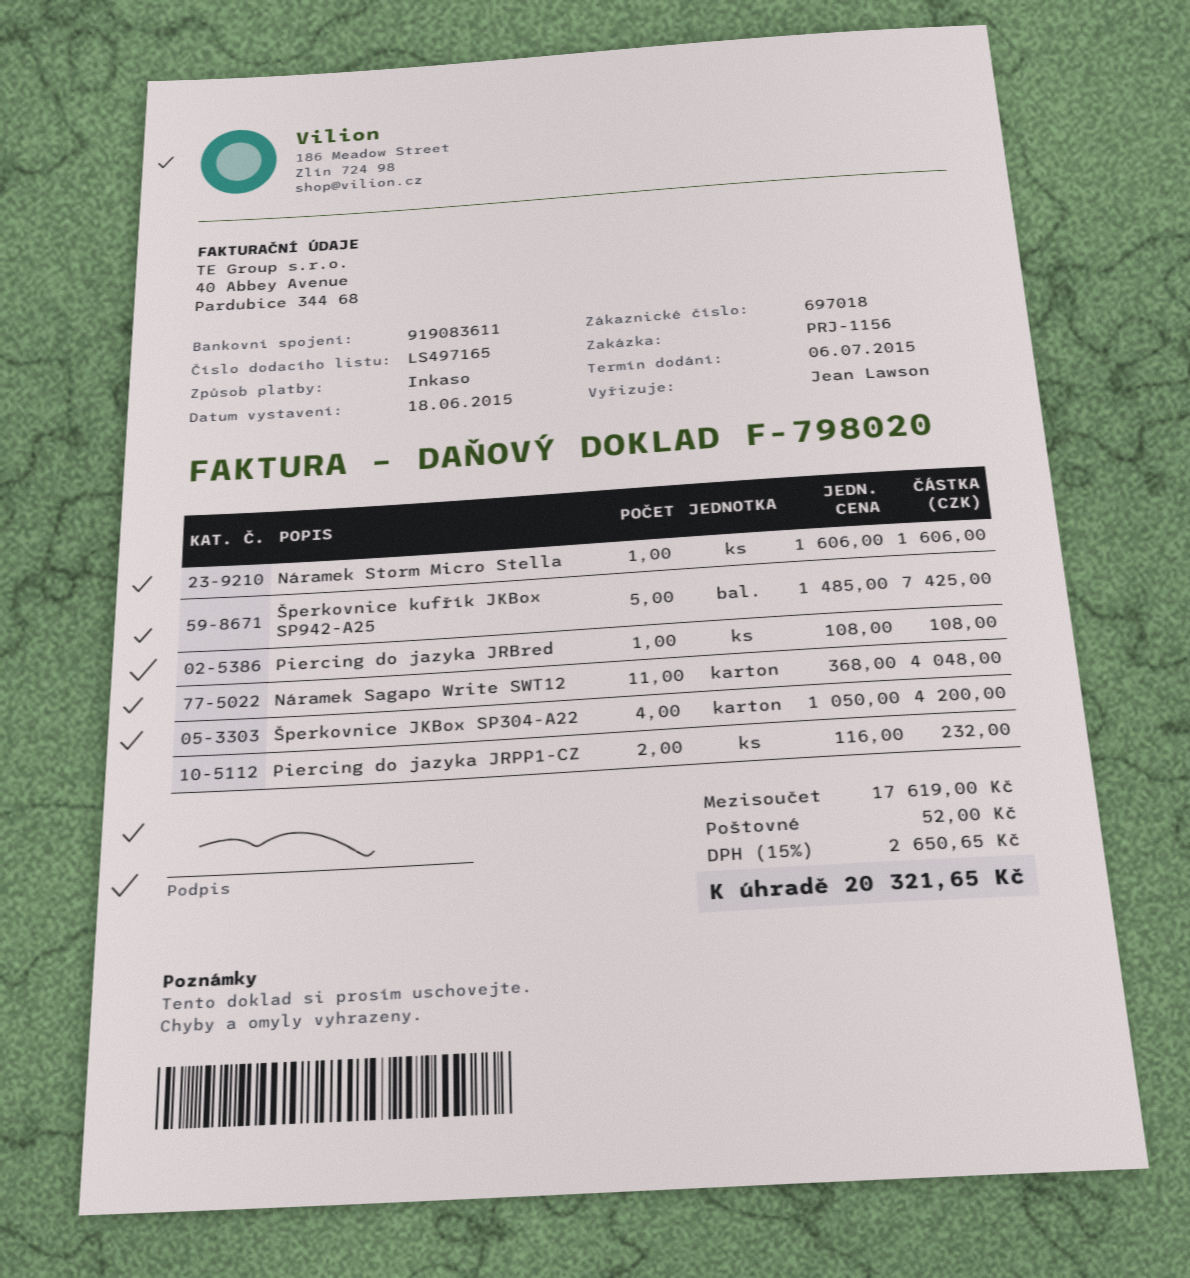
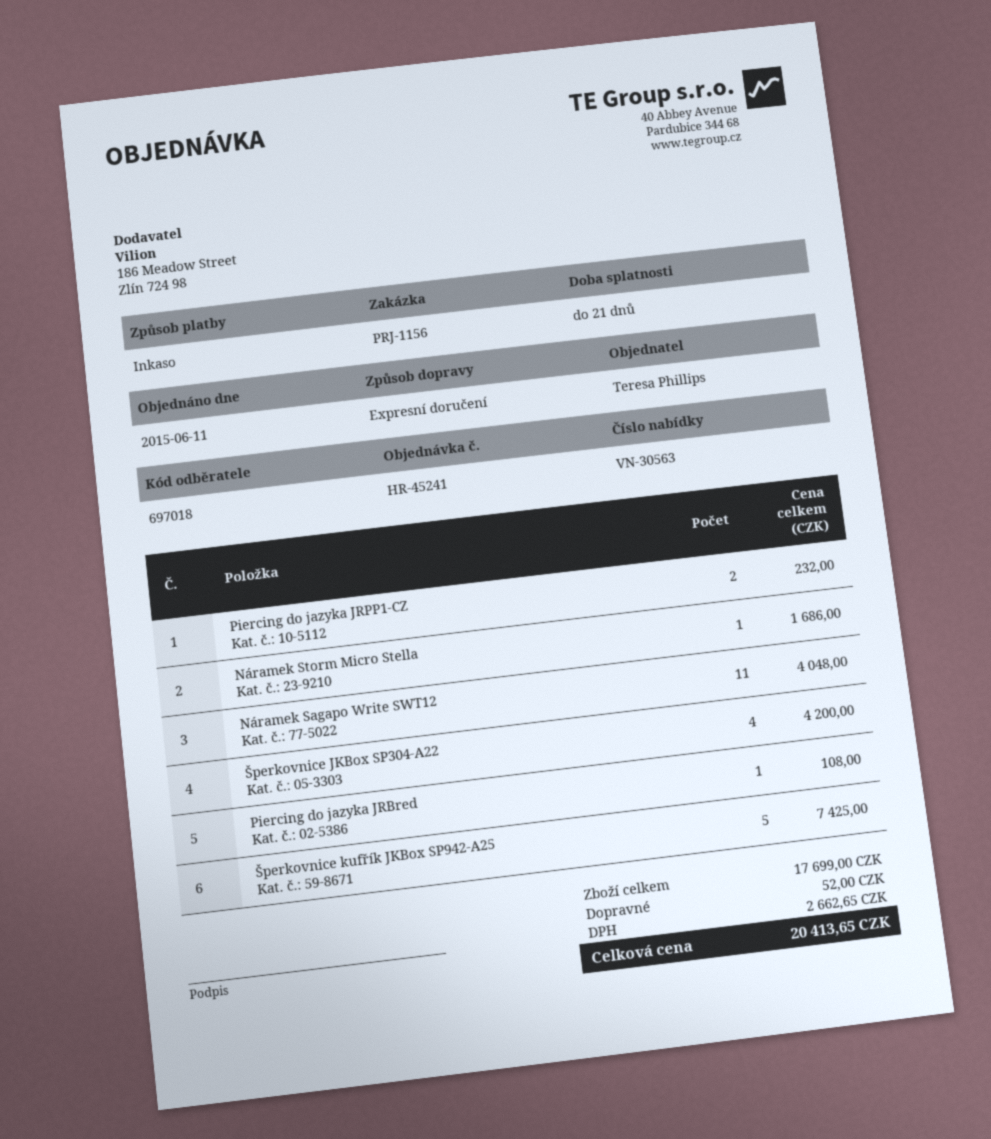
Náramek Storm Micro Stella: 1 for 1606.00 -> 1 for 1686.00
subtotal: 17619.00 -> 17699.00
tax: 2650.65 -> 2662.65
total: 20321.65 -> 20413.65

